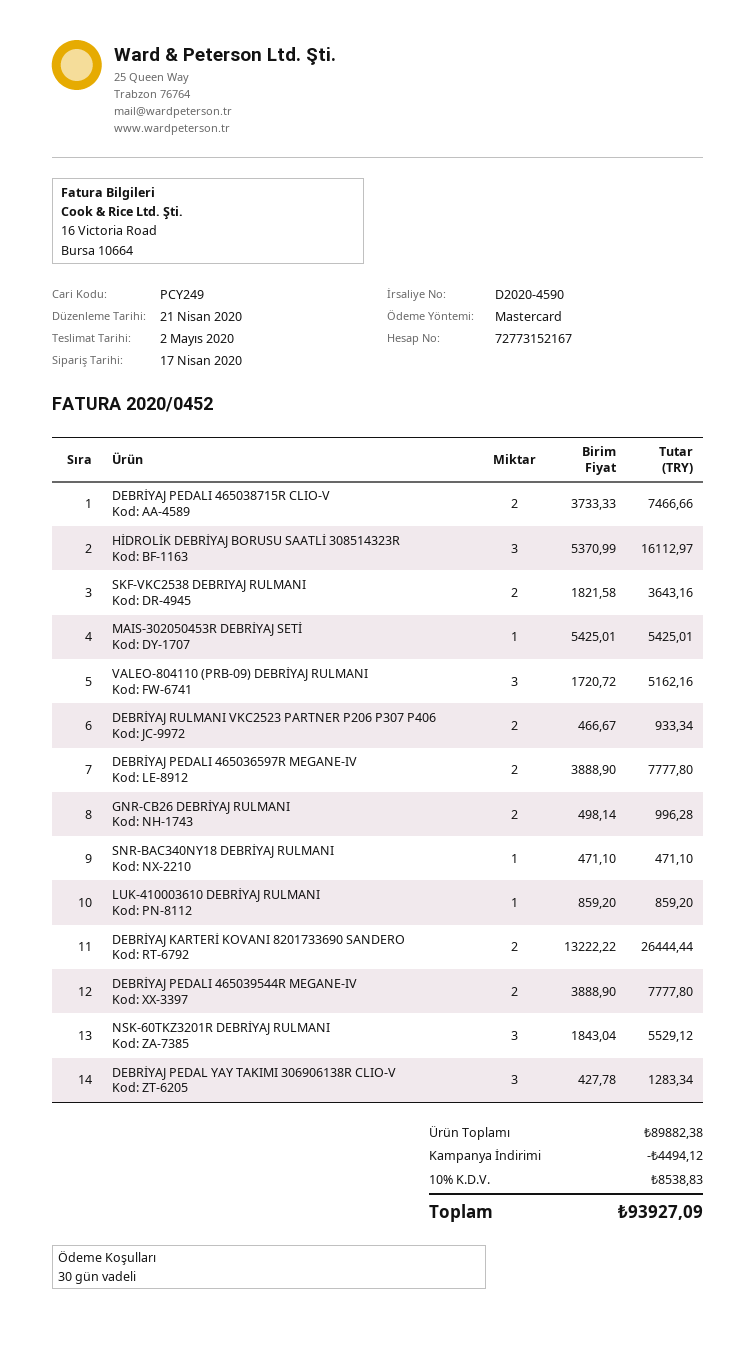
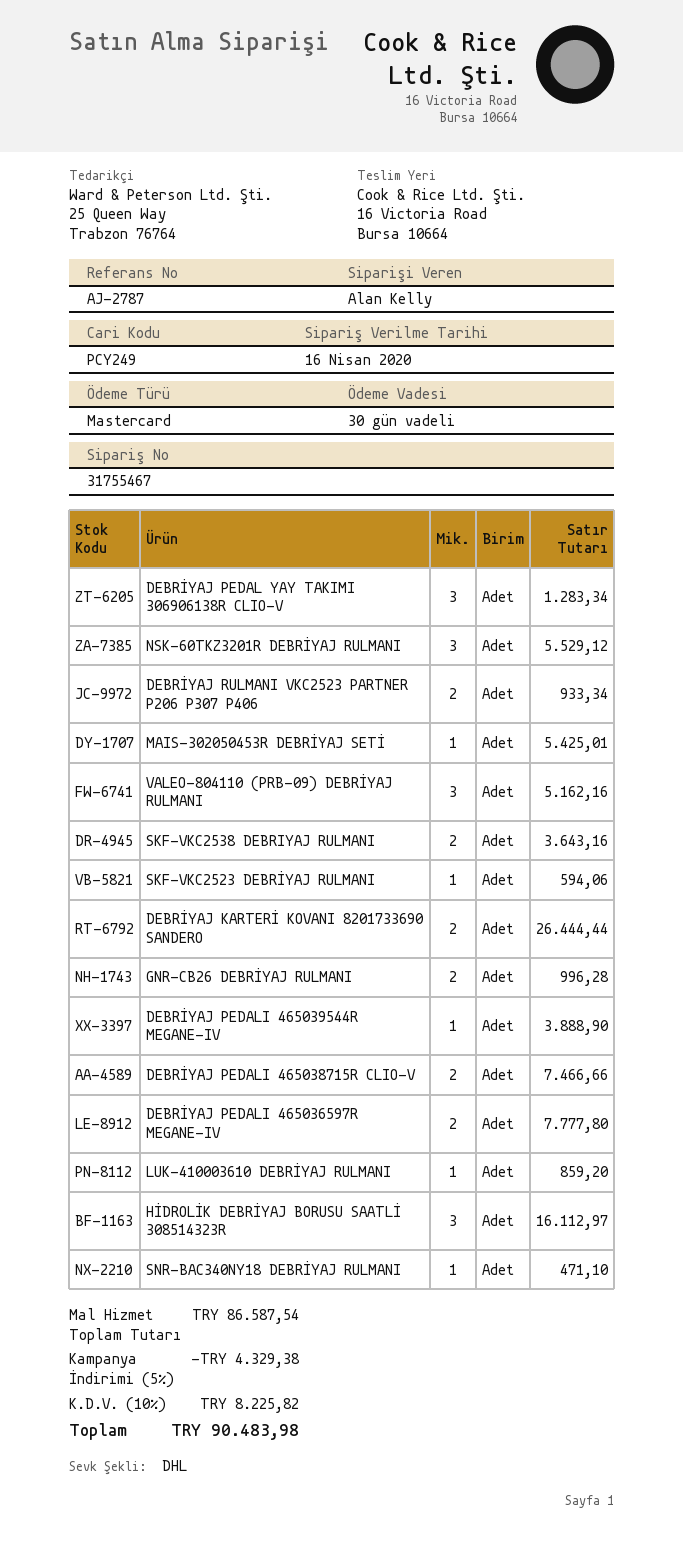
order date: 2020-04-17 -> 2020-04-16
DEBRİYAJ PEDALI 465039544R MEGANE-IV: 2 for 7777.80 -> 1 for 3888.90
SKF-VKC2523 DEBRİYAJ RULMANI: none -> 1 for 594.06
subtotal: 89882.38 -> 86587.54
discount: 4494.12 -> 4329.38
tax: 10% = 8538.83 -> 10% = 8225.82
total: 93927.09 -> 90483.98

